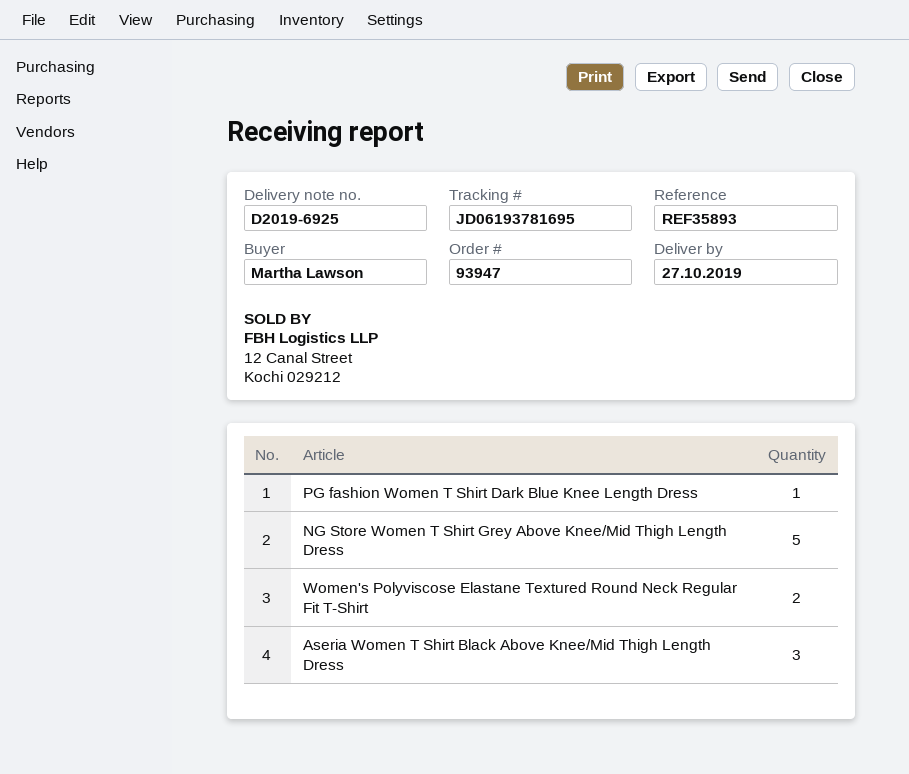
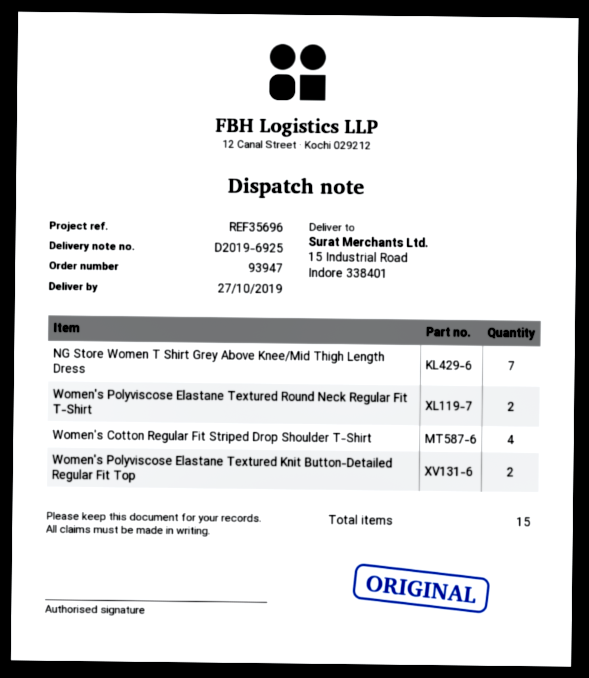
reference: REF35893 -> REF35696
PG fashion Women T Shirt Dark Blue Knee Length Dress: 1 -> none
NG Store Women T Shirt Grey Above Knee/Mid Thigh Length Dress: 5 -> 7
Aseria Women T Shirt Black Above Knee/Mid Thigh Length Dress: 3 -> none
Women's Cotton Regular Fit Striped Drop Shoulder T-Shirt: none -> 4
Women's Polyviscose Elastane Textured Knit Button-Detailed Regular Fit Top: none -> 2

